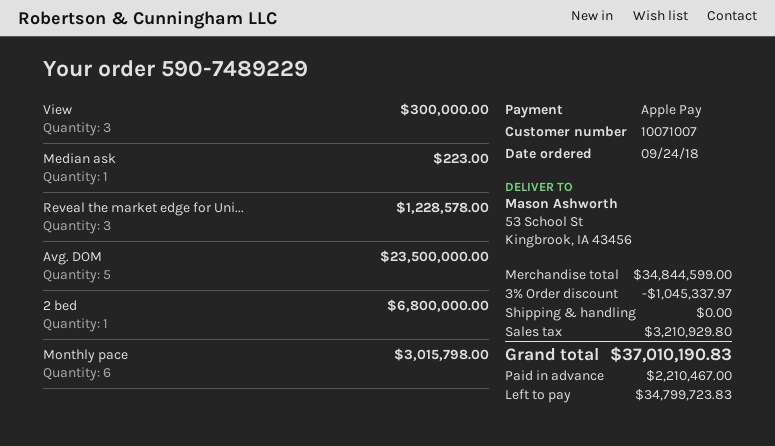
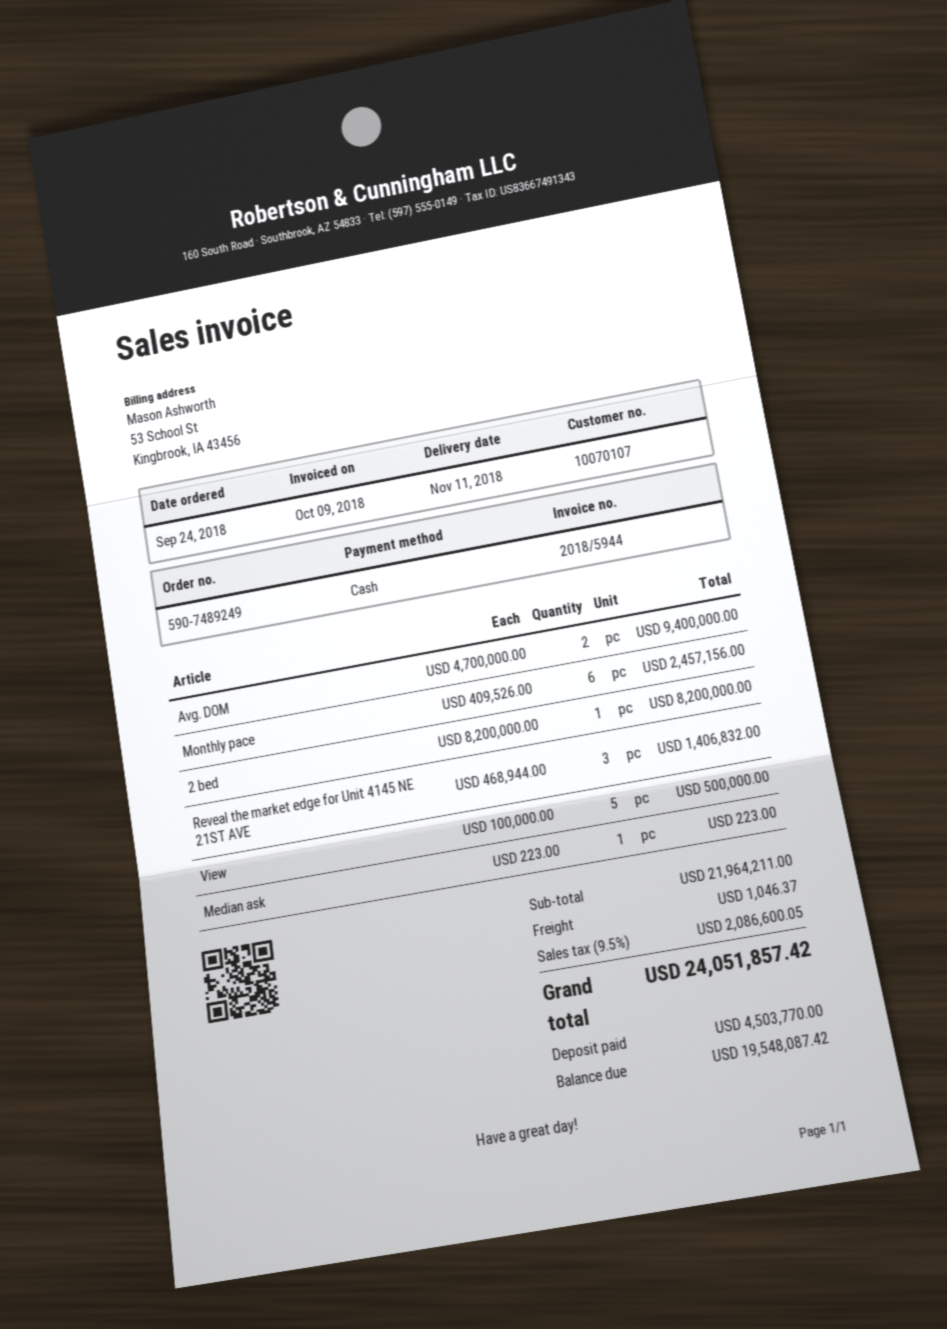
order number: 590-7489229 -> 590-7489249
customer number: 10071007 -> 10070107
payment method: Apple Pay -> cash
View: 3 for 300000.00 -> 5 for 500000.00
Reveal the market edge for Uni...: 3 for 1228578.00 -> 3 for 1406832.00
Avg. DOM: 5 for 23500000.00 -> 2 for 9400000.00
2 bed: 1 for 6800000.00 -> 1 for 8200000.00
Monthly pace: 6 for 3015798.00 -> 6 for 2457156.00
subtotal: 34844599.00 -> 21964211.00
discount: 3% = 1045337.97 -> none
shipping: 0.00 -> 1046.37
tax: 3210929.80 -> 2086600.05
total: 37010190.83 -> 24051857.42
deposit: 2210467.00 -> 4503770.00
balance: 34799723.83 -> 19548087.42

